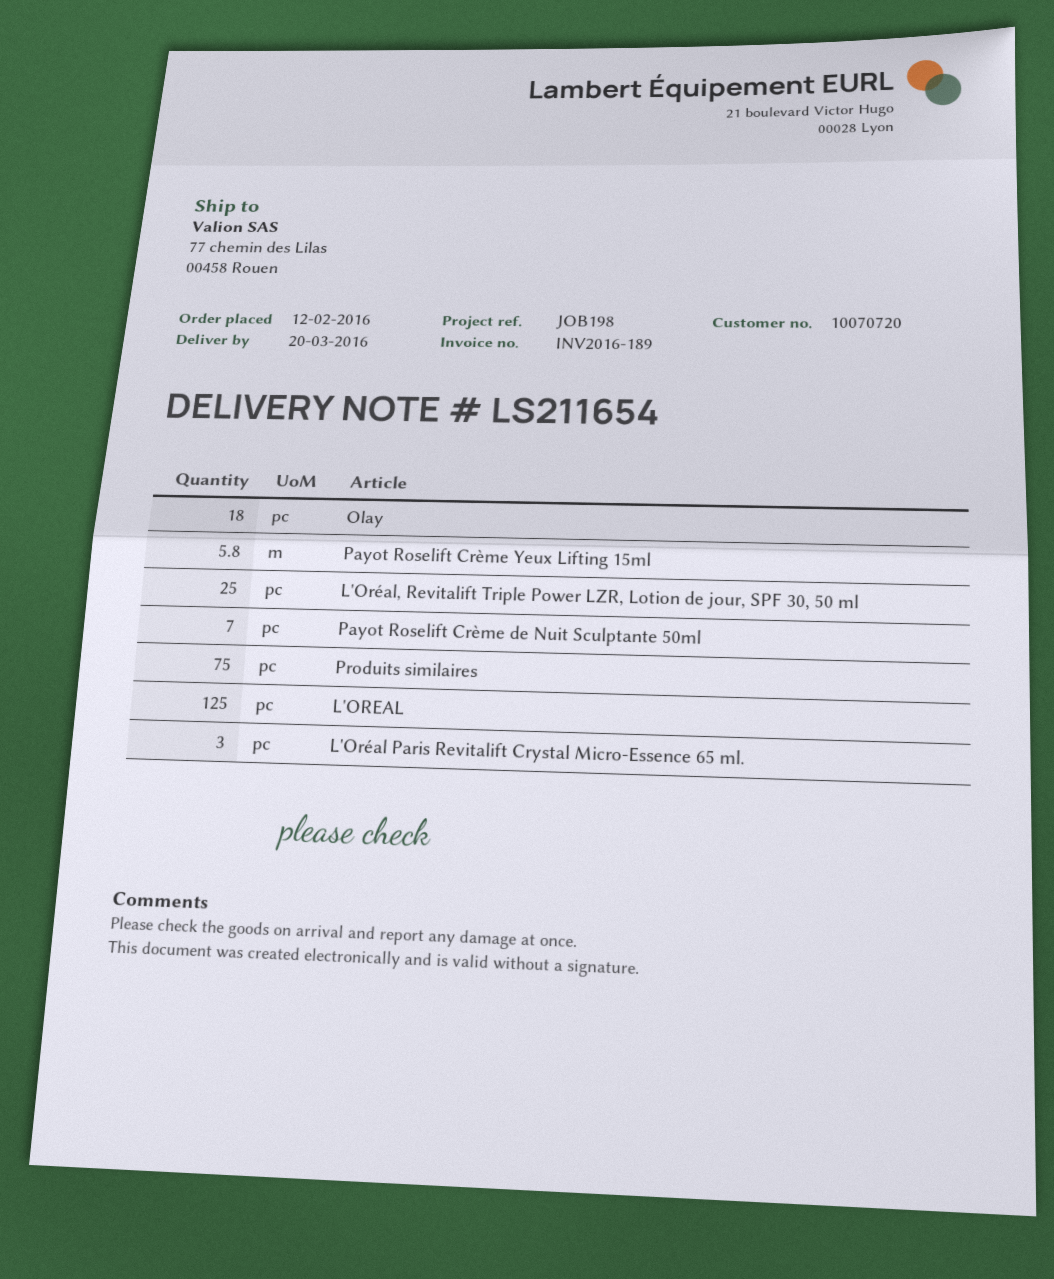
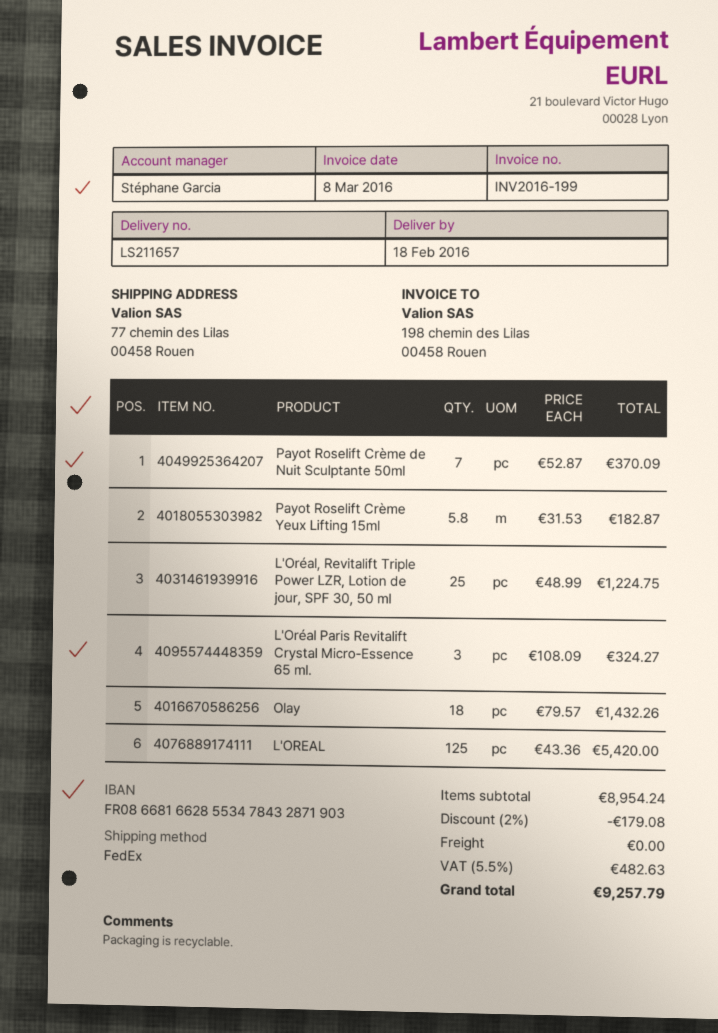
delivery note number: LS211654 -> LS211657
delivery date: 2016-03-20 -> 2016-02-18
invoice number: INV2016-189 -> INV2016-199
Produits similaires: 75 -> none

